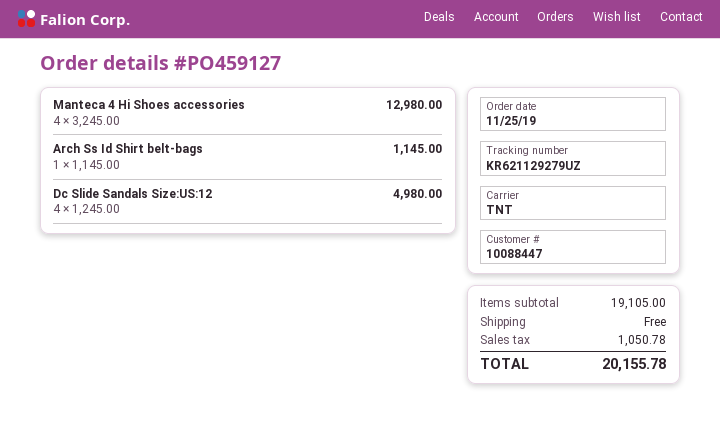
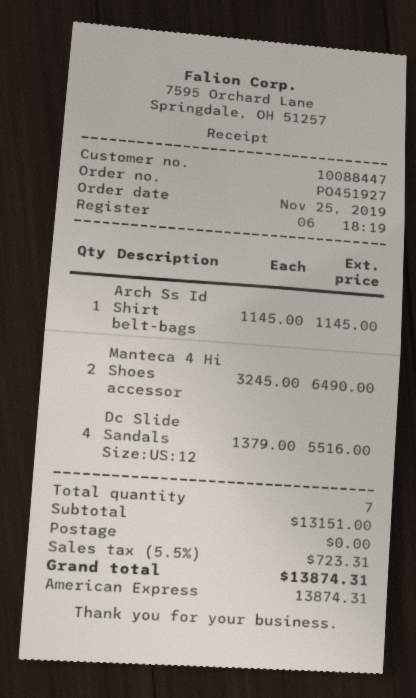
order number: PO459127 -> PO451927
Manteca 4 Hi Shoes accessories: 4 x 3245.00 = 12980.00 -> 2 x 3245.00 = 6490.00
Dc Slide Sandals Size:US:12: 4 x 1245.00 = 4980.00 -> 4 x 1379.00 = 5516.00
subtotal: 19105.00 -> 13151.00
tax: 1050.78 -> 723.31
total: 20155.78 -> 13874.31

